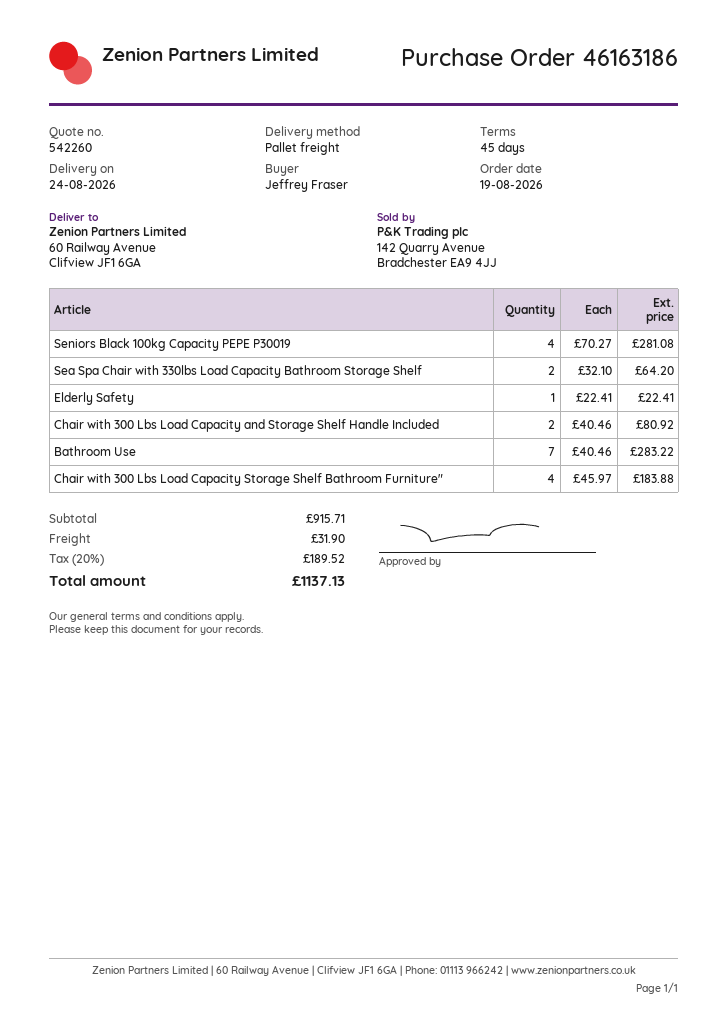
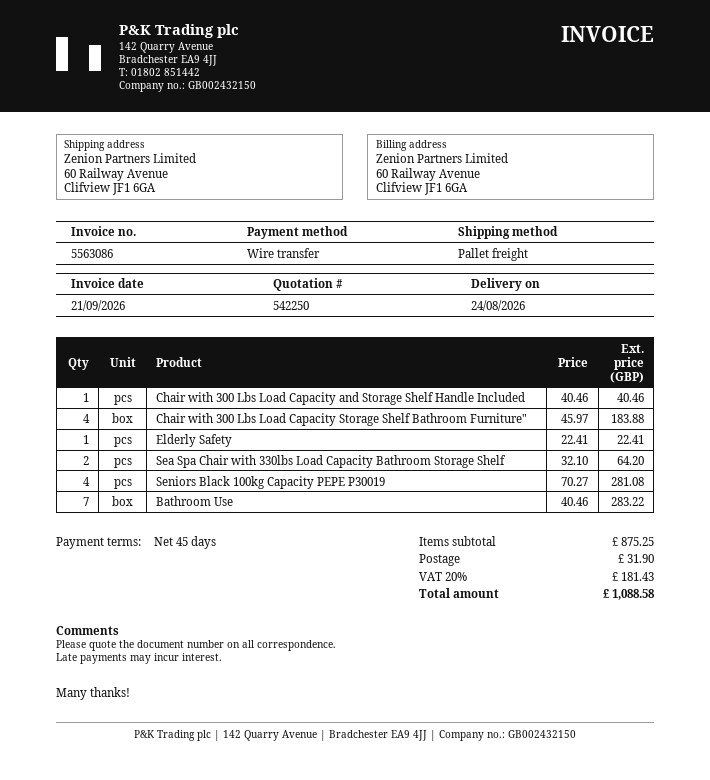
quote number: 542260 -> 542250
Chair with 300 Lbs Load Capacity and Storage Shelf Handle Included: 2 x 40.46 = 80.92 -> 1 x 40.46 = 40.46
subtotal: 915.71 -> 875.25
tax: 20% = 189.52 -> 20% = 181.43
total: 1137.13 -> 1088.58

